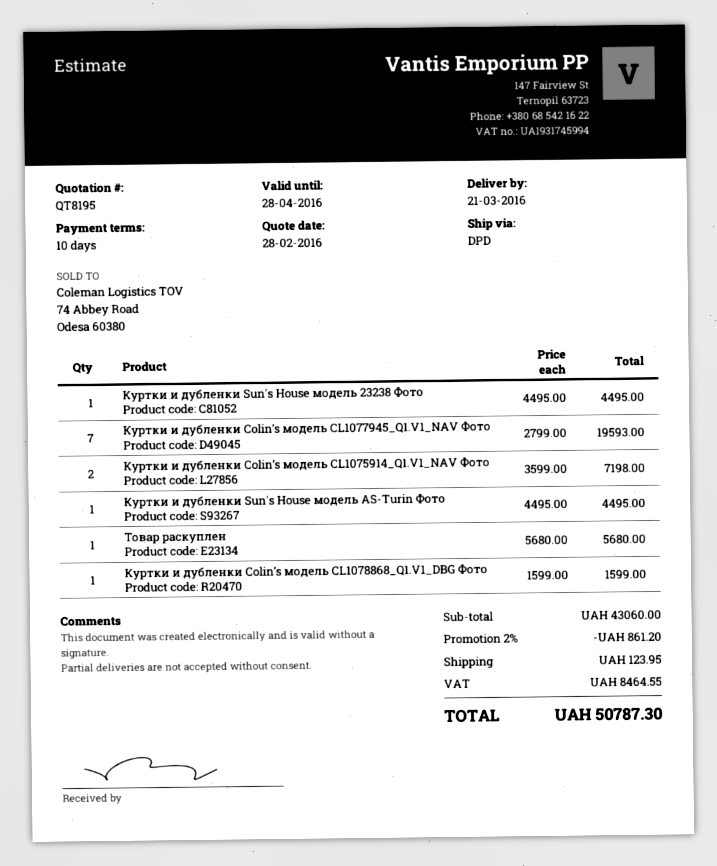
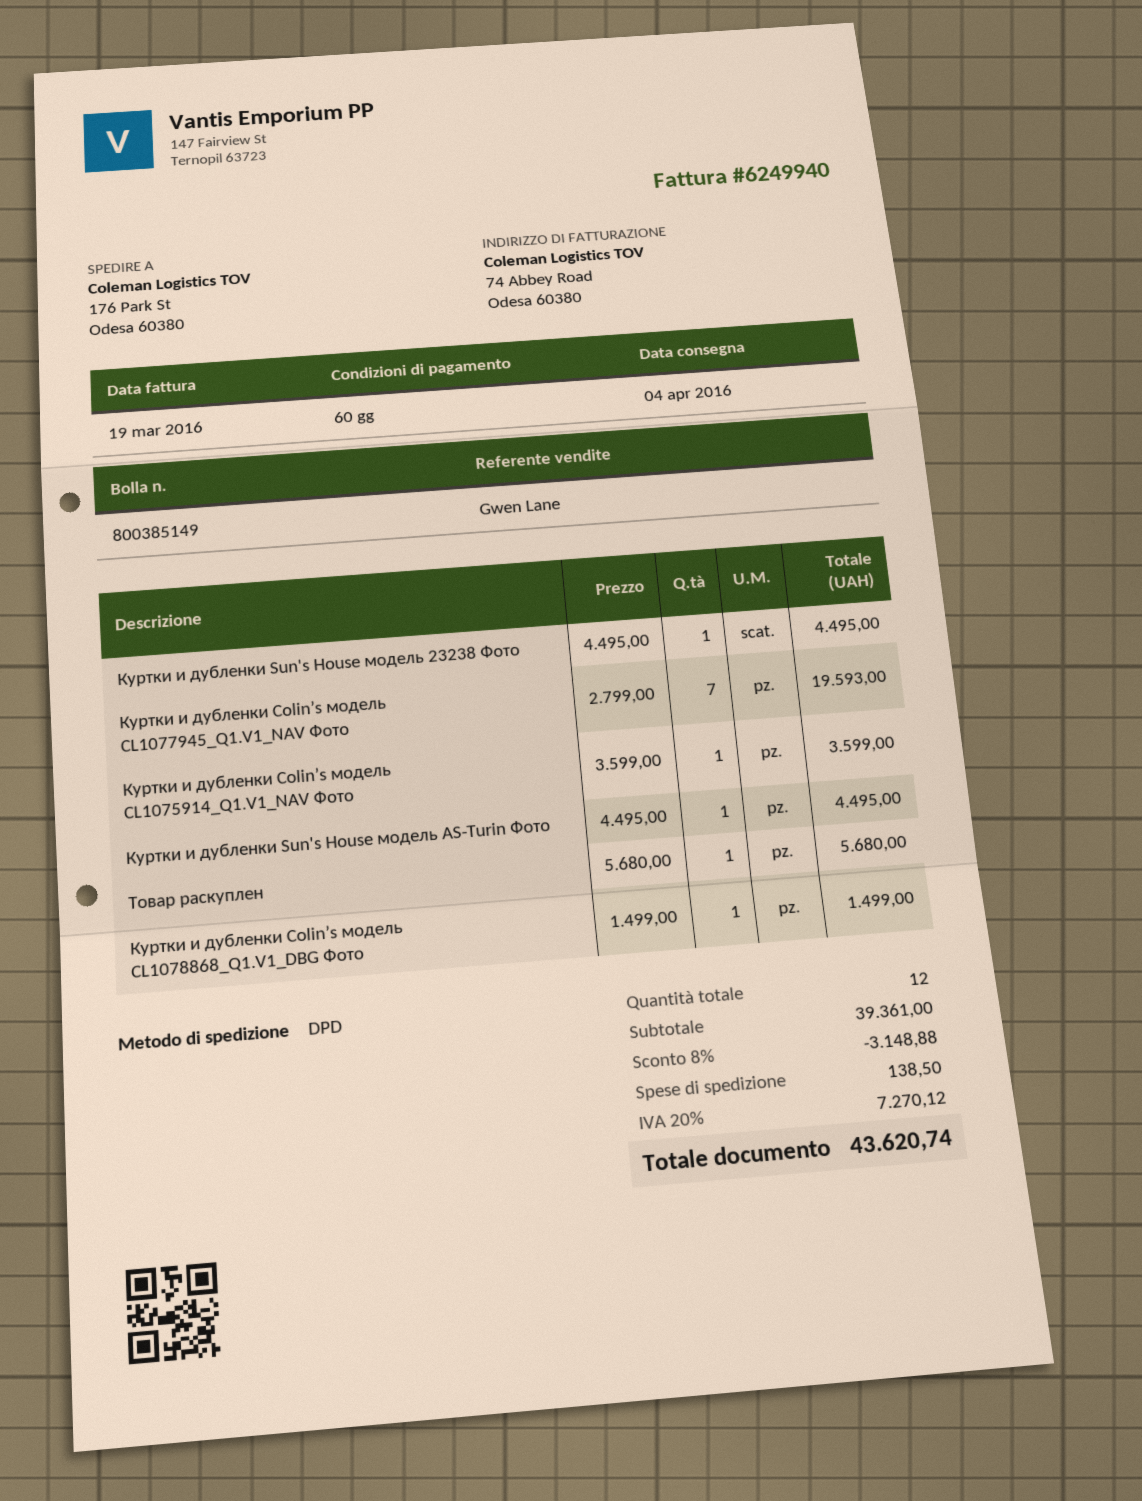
delivery date: 2016-03-21 -> 2016-04-04
payment terms: 10 days -> 60 days
Куртки и дубленки Colin’s модель CL1075914_Q1.V1_NAV Фото: 2 x 3599.00 = 7198.00 -> 1 x 3599.00 = 3599.00
Куртки и дубленки Colin’s модель CL1078868_Q1.V1_DBG Фото: 1 x 1599.00 = 1599.00 -> 1 x 1499.00 = 1499.00
subtotal: 43060.00 -> 39361.00
discount: 2% = 861.20 -> 8% = 3148.88
shipping: 123.95 -> 138.50
tax: 8464.55 -> 7270.12
total: 50787.30 -> 43620.74

